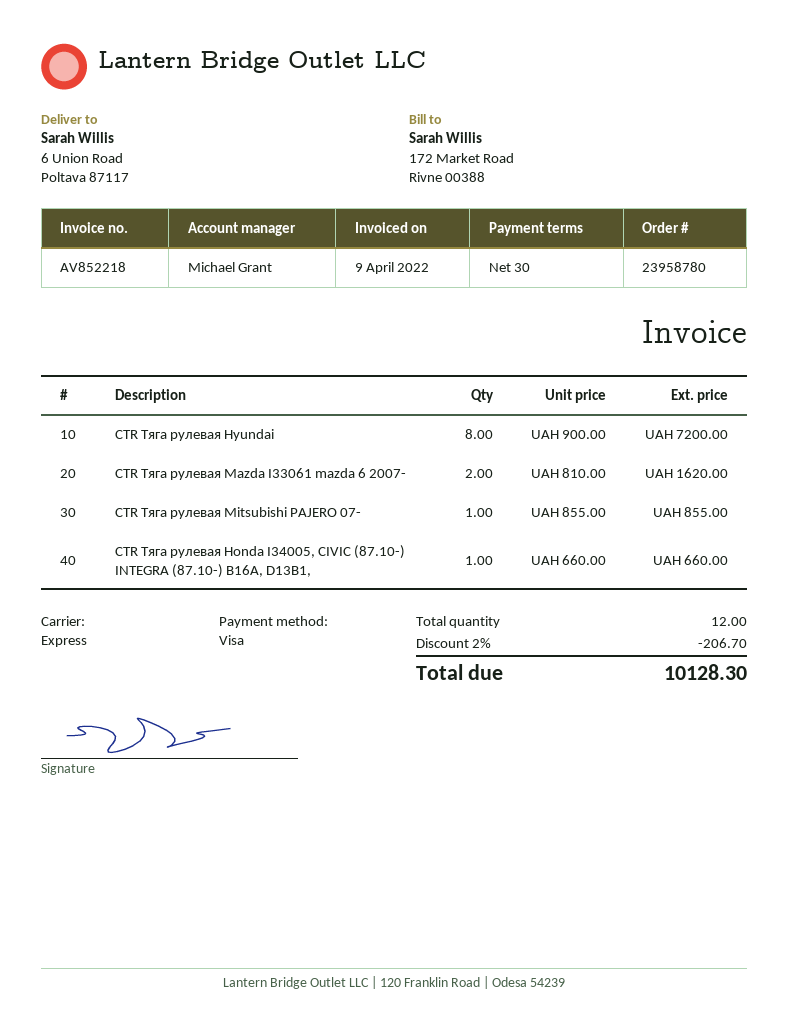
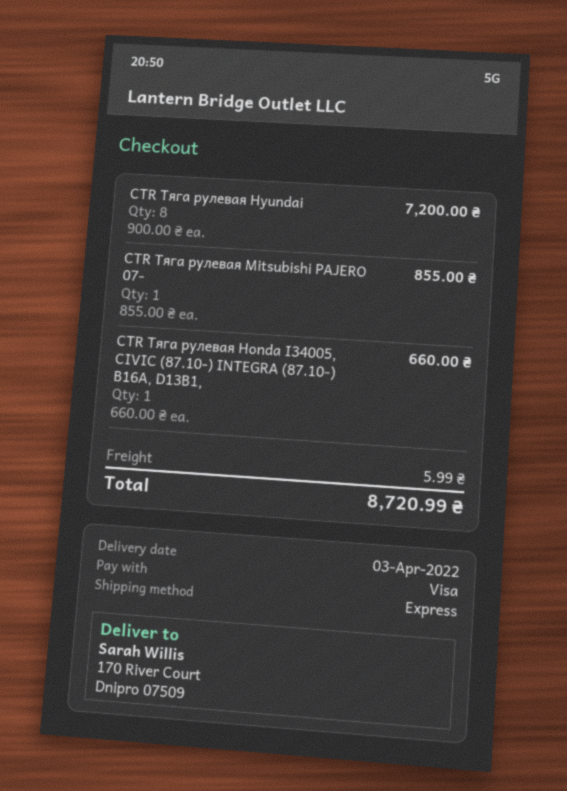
ship to: 6 Union Road, Poltava 87117 -> 170 River Court, Dnipro 07509
CTR Тяга рулевая Mazda I33061 mazda 6 2007-: 2 x 810.00 = 1620.00 -> none
discount: 2% = 206.70 -> none
shipping: none -> 5.99
total: 10128.30 -> 8720.99

